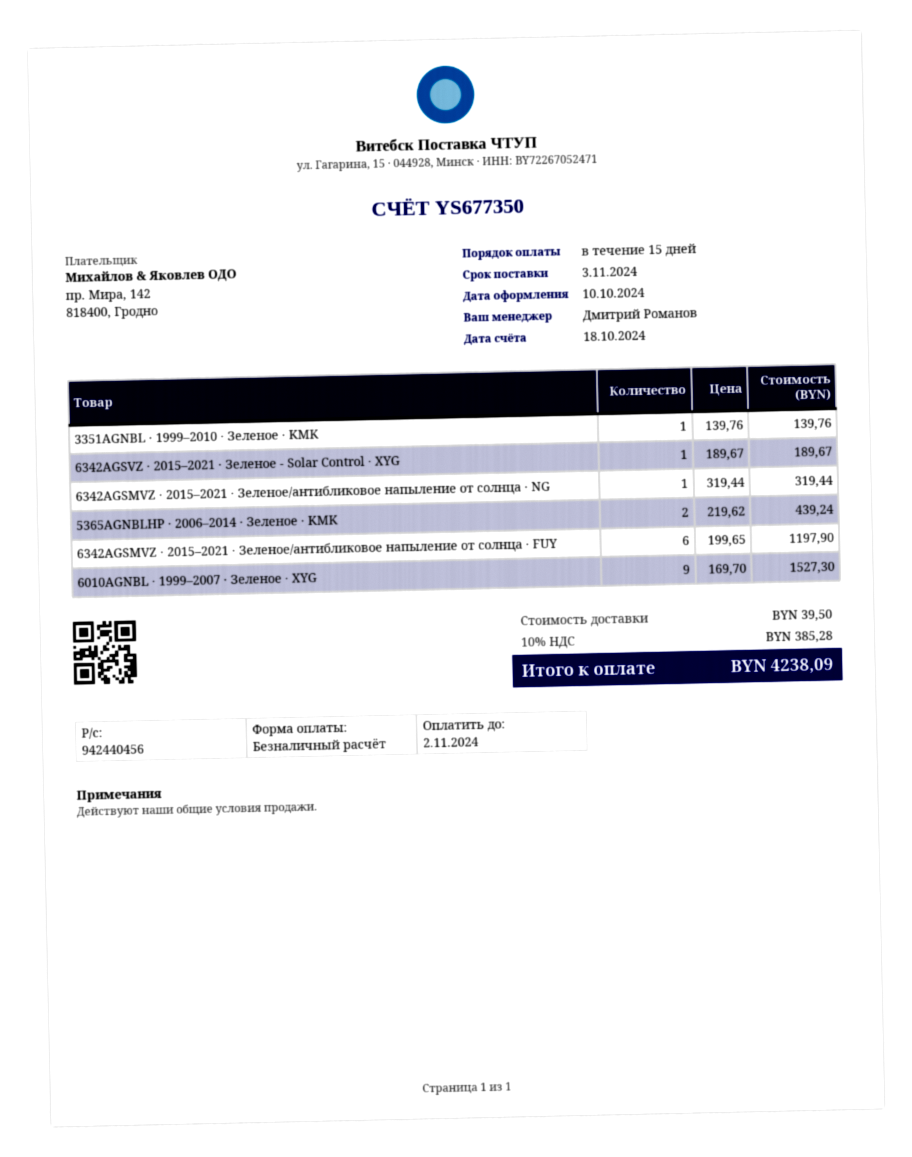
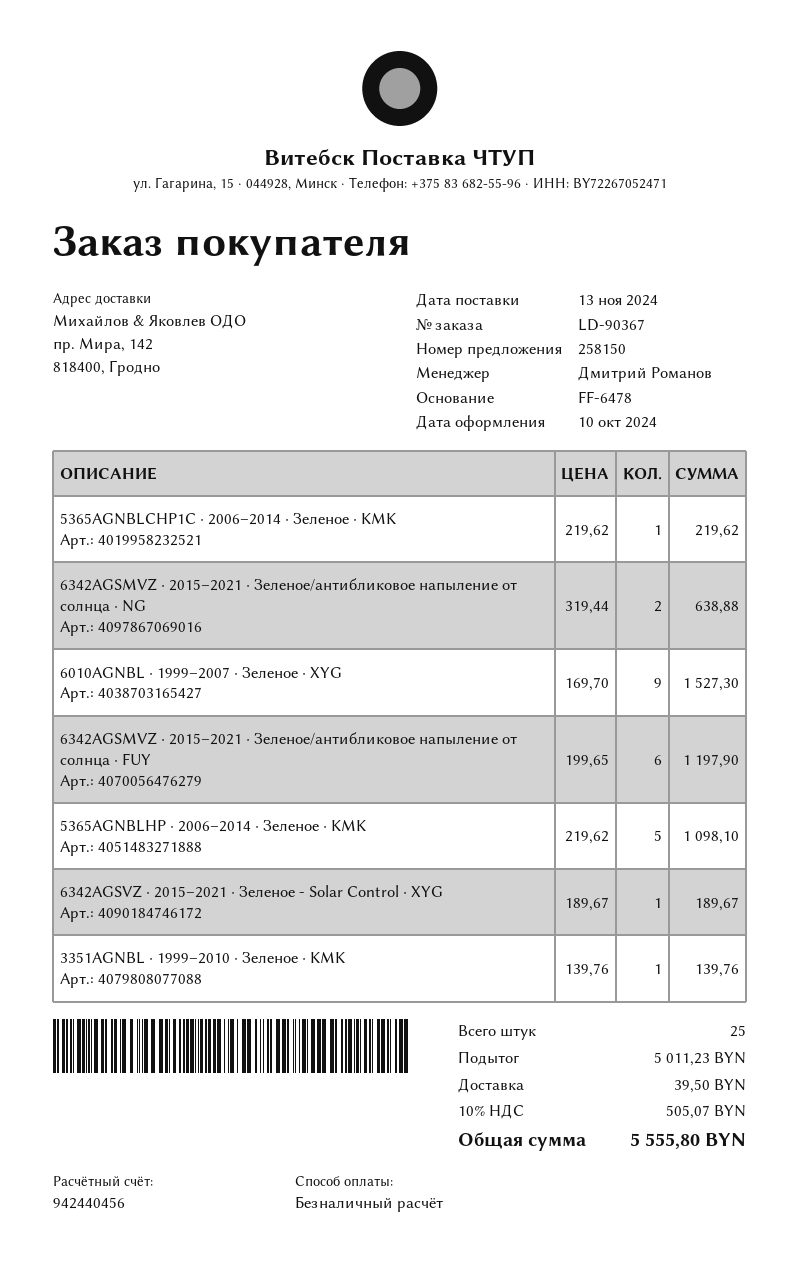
delivery date: 2024-11-03 -> 2024-11-13
6342AGSMVZ · 2015–2021 · Зеленое/антибликовое напыление от солнца · NG: 1 x 319.44 = 319.44 -> 2 x 319.44 = 638.88
5365AGNBLHP · 2006–2014 · Зеленое · KMK: 2 x 219.62 = 439.24 -> 5 x 219.62 = 1098.10
5365AGNBLCHP1C · 2006–2014 · Зеленое · KMK: none -> 1 x 219.62 = 219.62
tax: 10% = 385.28 -> 10% = 505.07
total: 4238.09 -> 5555.80

